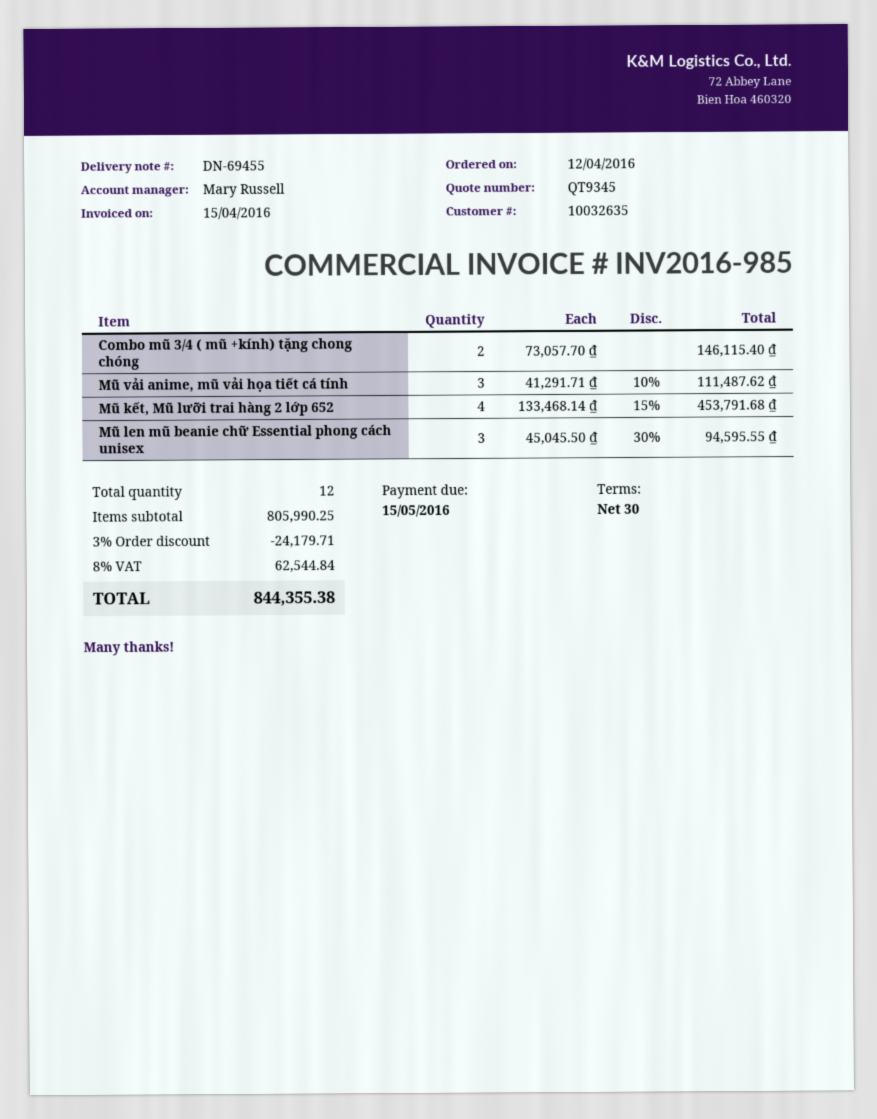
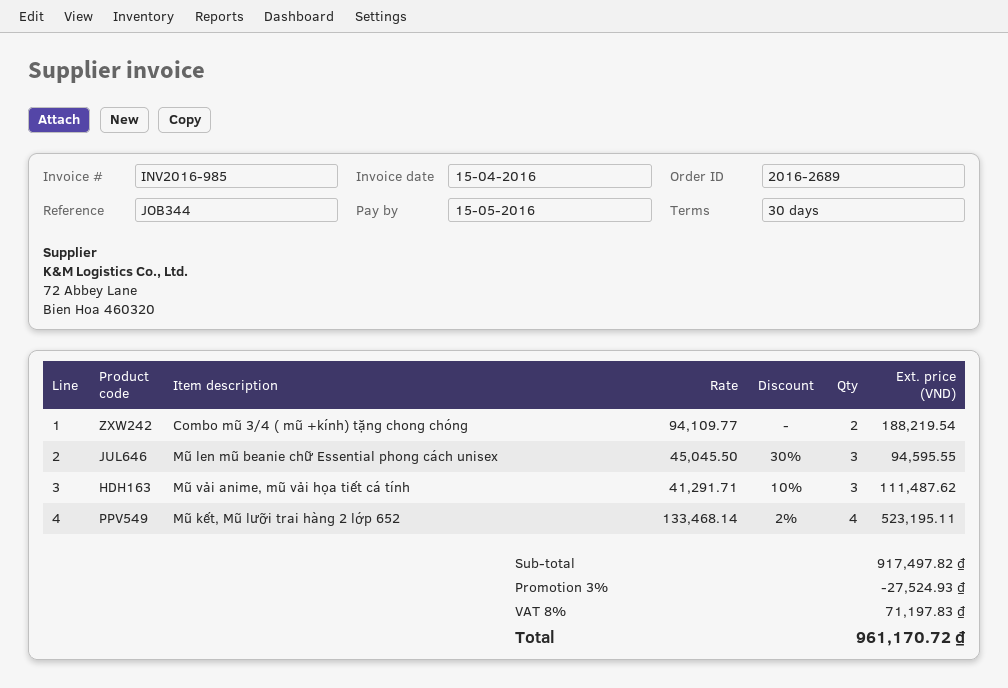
Combo mũ 3/4 ( mũ +kính) tặng chong chóng: 2 x 73057.70 = 146115.40 -> 2 x 94109.77 = 188219.54
Mũ kết, Mũ lưỡi trai hàng 2 lớp 652: 4 x 133468.14 - 15% = 453791.68 -> 4 x 133468.14 - 2% = 523195.11
subtotal: 805990.25 -> 917497.82
discount: 3% = 24179.71 -> 3% = 27524.93
tax: 8% = 62544.84 -> 8% = 71197.83
total: 844355.38 -> 961170.72

